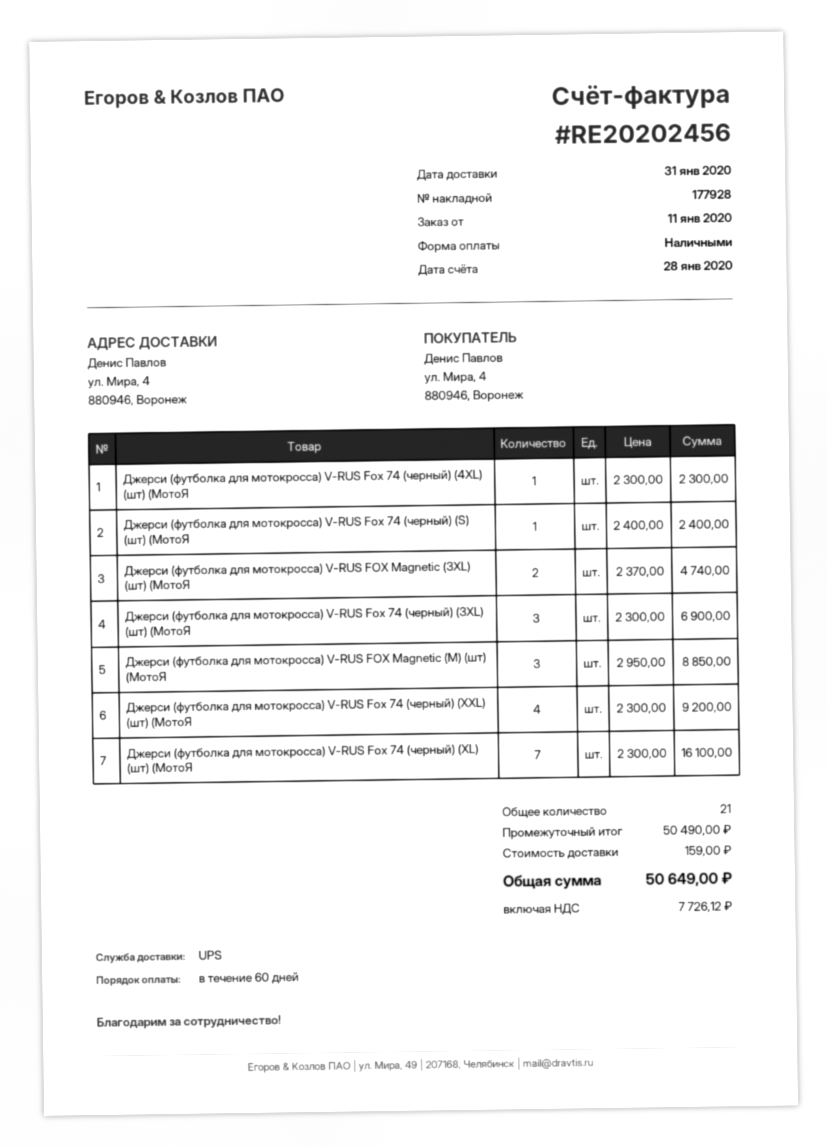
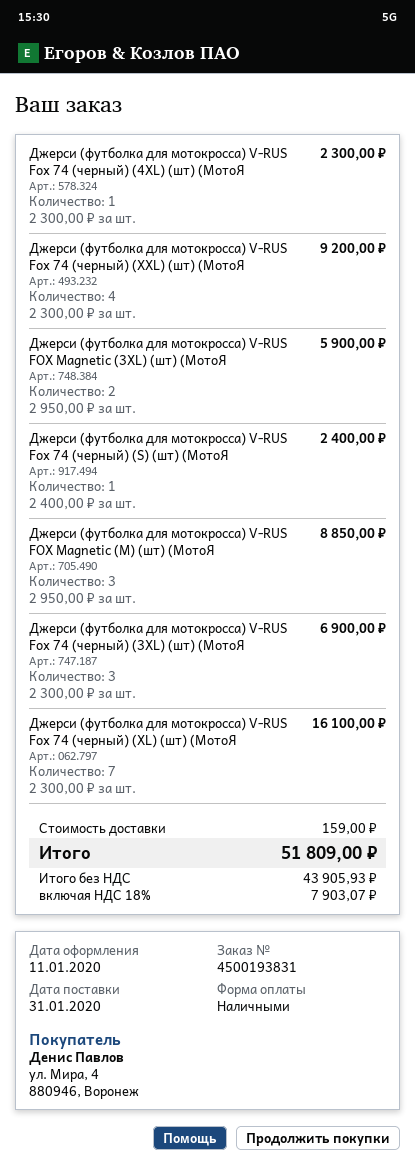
Джерси (футболка для мотокросса) V-RUS FOX Magnetic (3XL) (шт) (МотоЯ: 2 x 2370.00 = 4740.00 -> 2 x 2950.00 = 5900.00
tax: 7726.12 -> 7903.07
total: 50649.00 -> 51809.00

